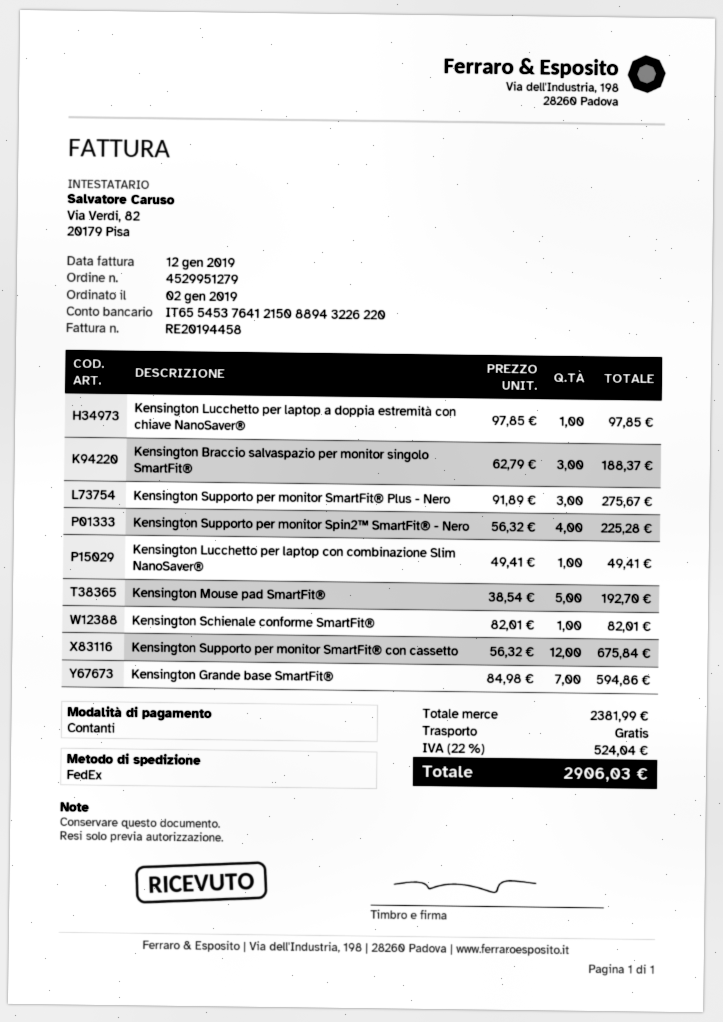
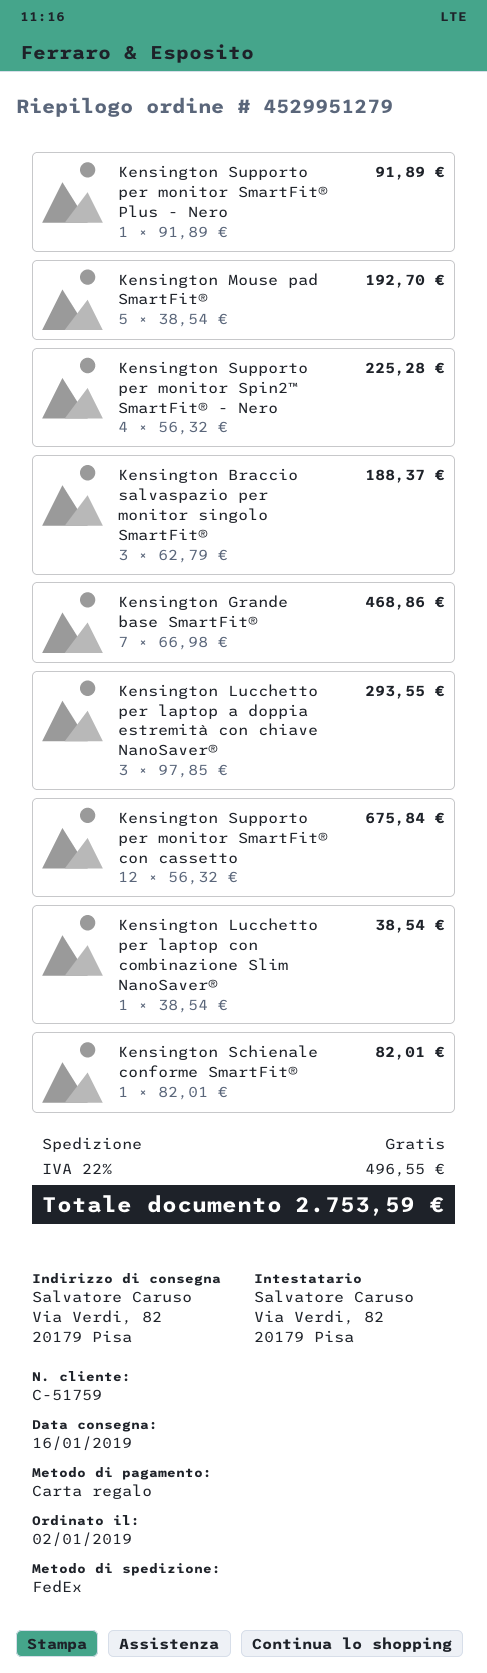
payment method: cash -> gift card
Kensington Lucchetto per laptop a doppia estremità con chiave NanoSaver®: 1 x 97.85 = 97.85 -> 3 x 97.85 = 293.55
Kensington Supporto per monitor SmartFit® Plus - Nero: 3 x 91.89 = 275.67 -> 1 x 91.89 = 91.89
Kensington Lucchetto per laptop con combinazione Slim NanoSaver®: 1 x 49.41 = 49.41 -> 1 x 38.54 = 38.54
Kensington Grande base SmartFit®: 7 x 84.98 = 594.86 -> 7 x 66.98 = 468.86
tax: 22% = 524.04 -> 22% = 496.55
total: 2906.03 -> 2753.59

